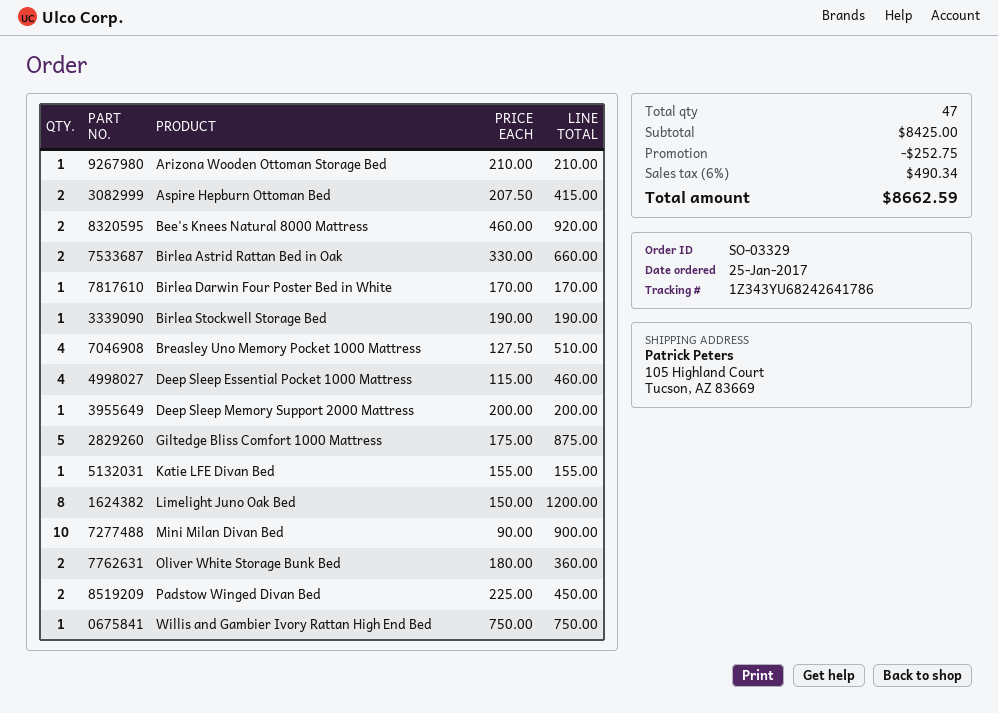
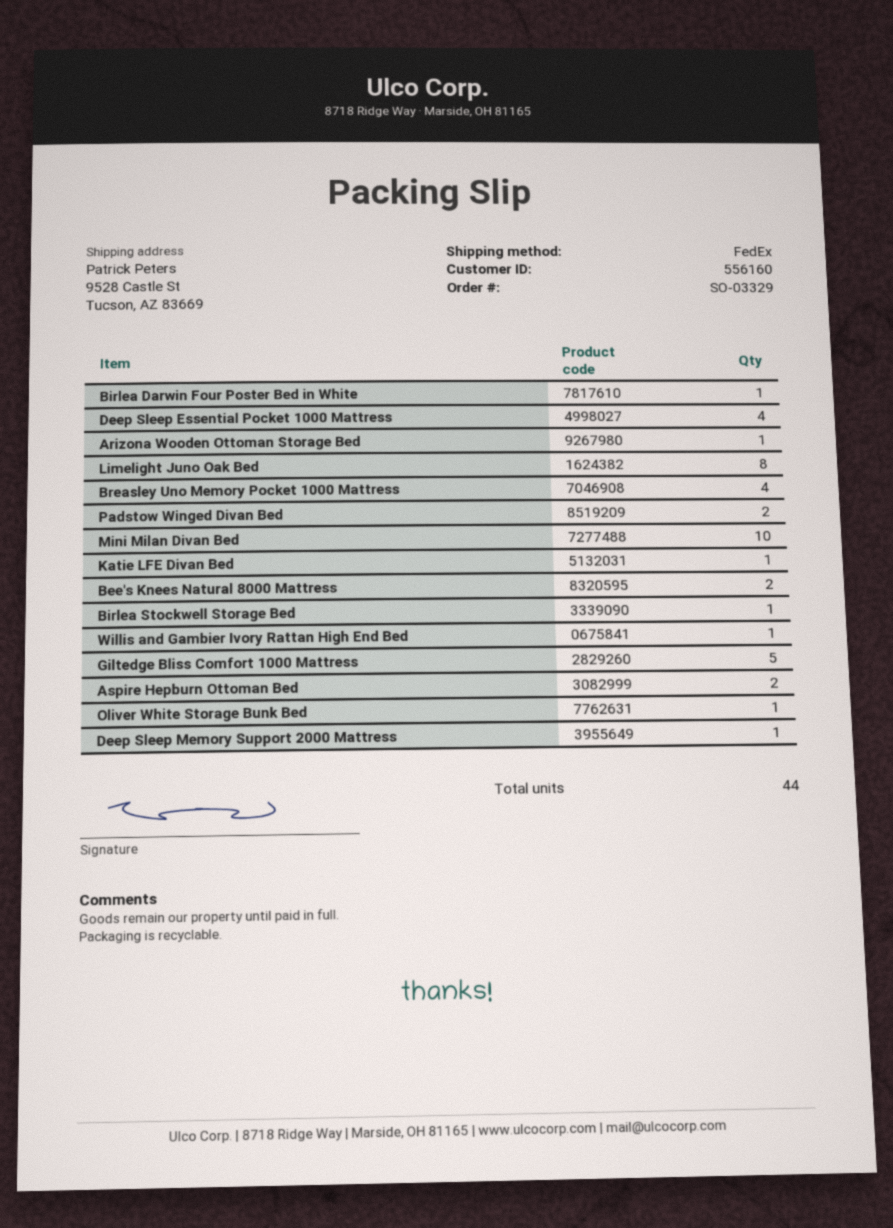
ship to: 105 Highland Court, Tucson, AZ 83669 -> 9528 Castle St, Tucson, AZ 83669
Birlea Astrid Rattan Bed in Oak: 2 -> none
Oliver White Storage Bunk Bed: 2 -> 1
total quantity: 47 -> 44

